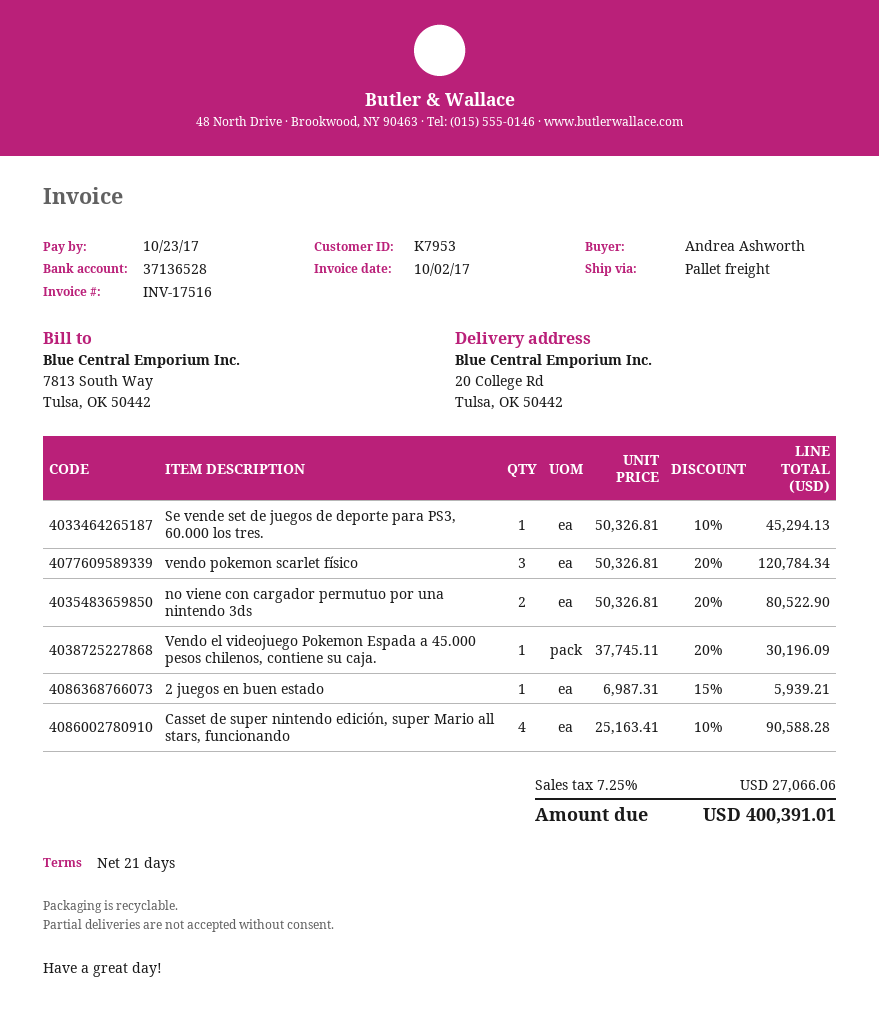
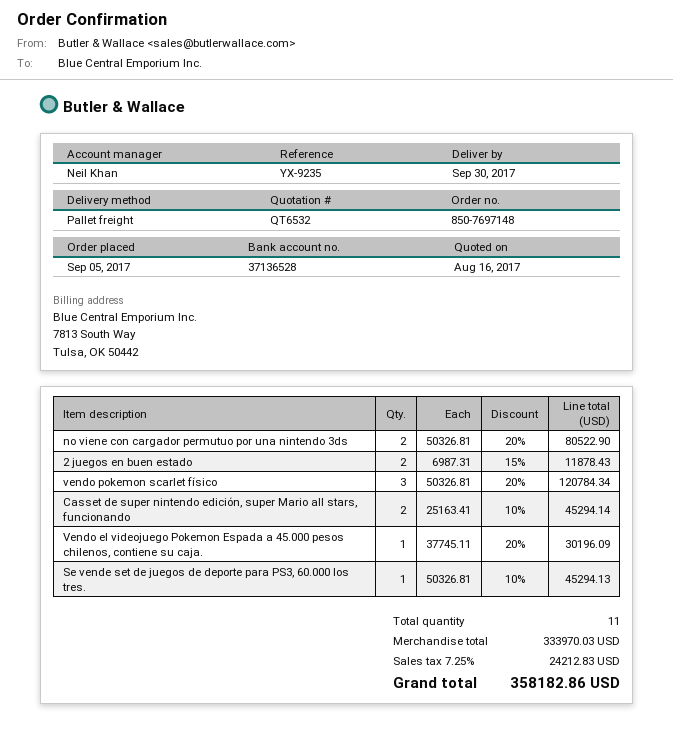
2 juegos en buen estado: 1 x 6987.31 - 15% = 5939.21 -> 2 x 6987.31 - 15% = 11878.43
Casset de super nintendo edición, super Mario all stars, funcionando: 4 x 25163.41 - 10% = 90588.28 -> 2 x 25163.41 - 10% = 45294.14
tax: 7.25% = 27066.06 -> 7.25% = 24212.83
total: 400391.01 -> 358182.86

